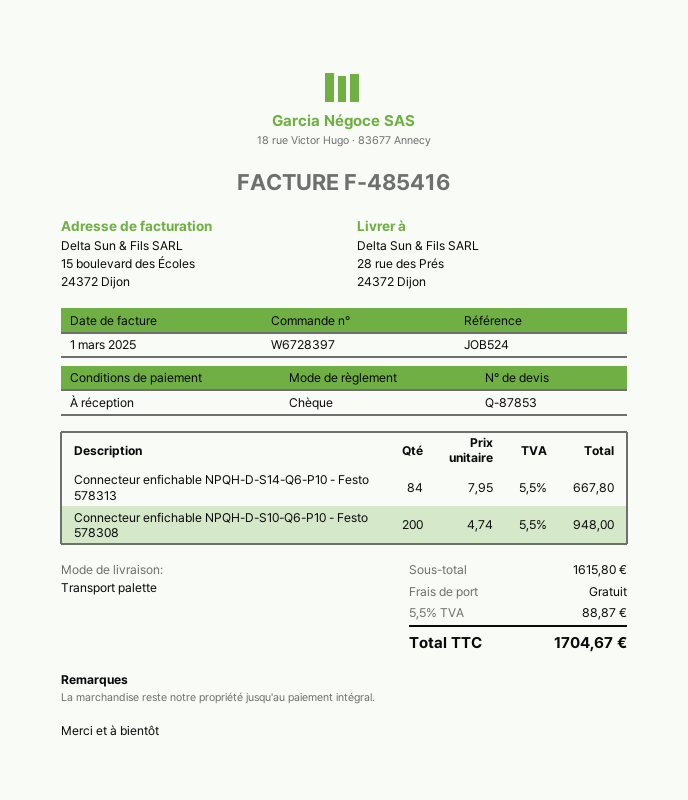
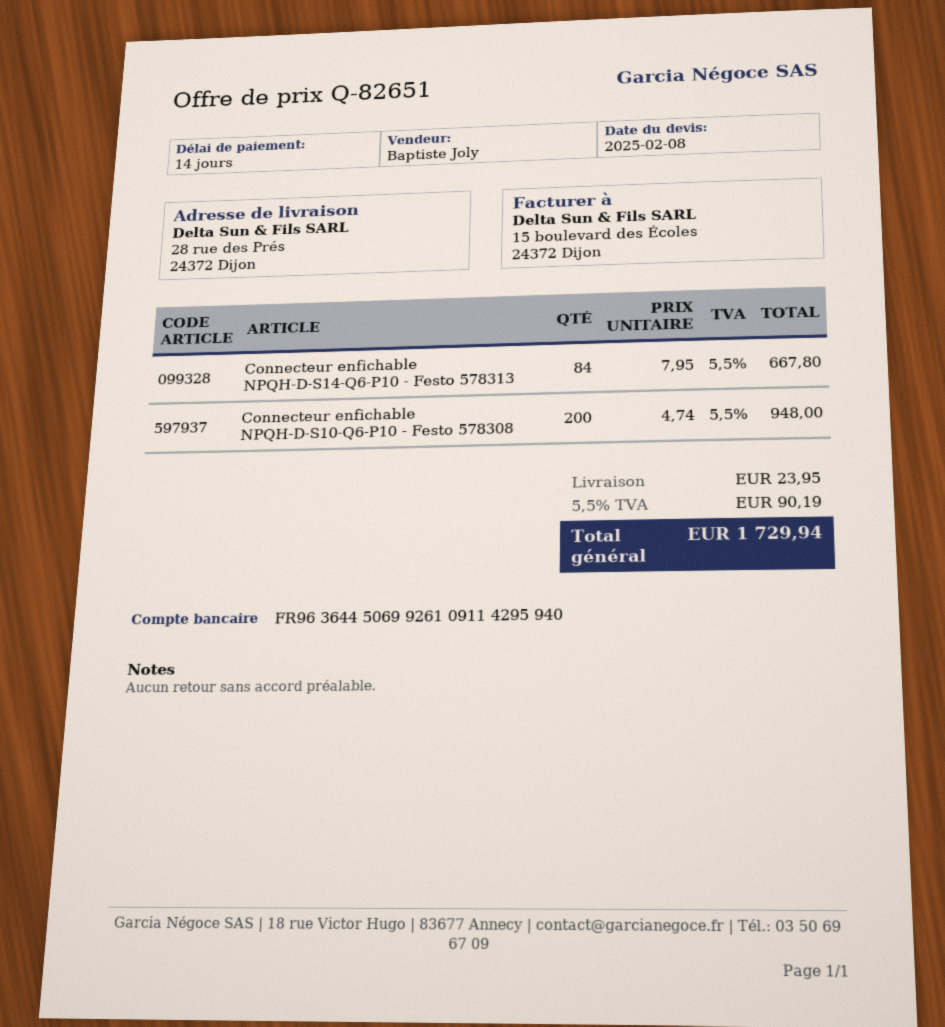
quote number: Q-87853 -> Q-82651
payment terms: on receipt -> 14 days
shipping: 0.00 -> 23.95
tax: 5.5% = 88.87 -> 5.5% = 90.19
total: 1704.67 -> 1729.94

